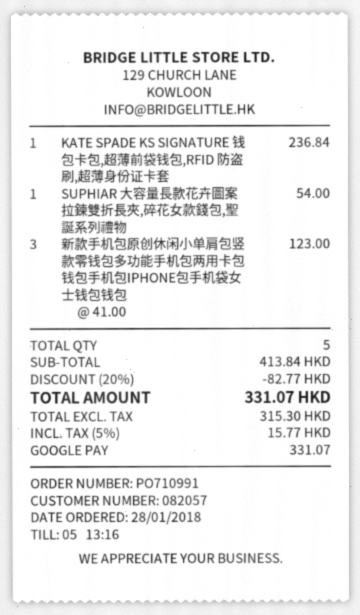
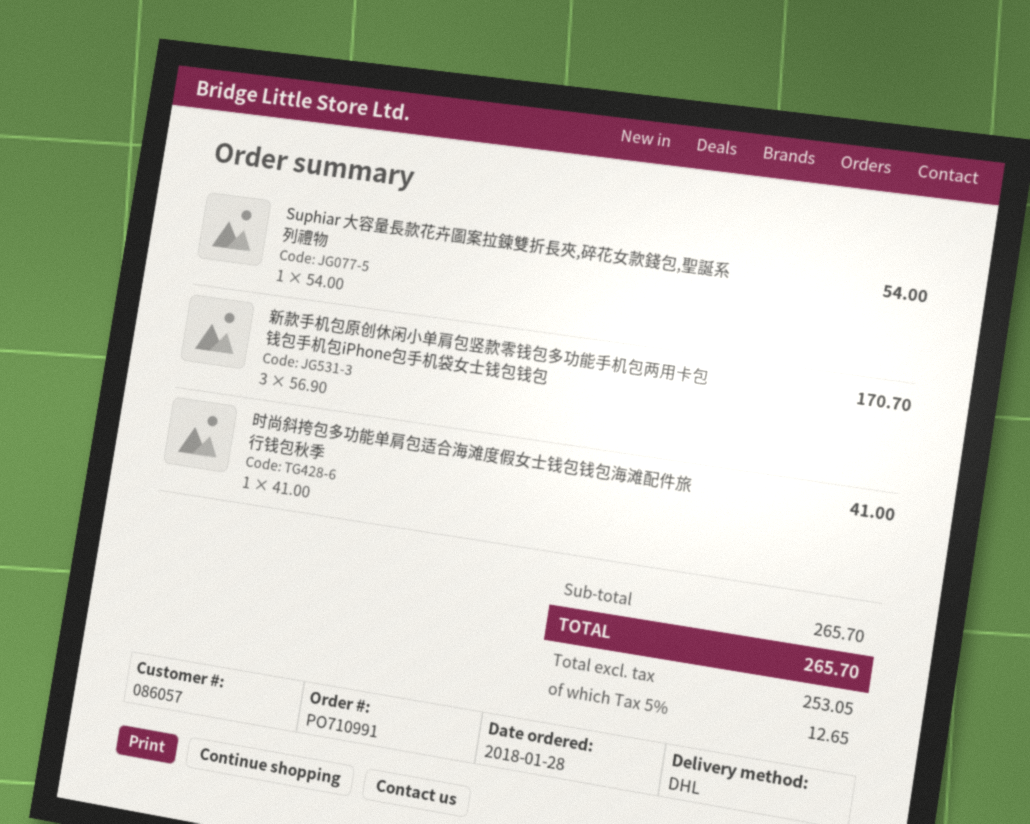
customer number: 082057 -> 086057
KATE SPADE KS SIGNATURE 钱包卡包,超薄前袋钱包,RFID 防盗刷,超薄身份证卡套: 1 x 236.84 = 236.84 -> none
新款手机包原创休闲小单肩包竖款零钱包多功能手机包两用卡包钱包手机包IPHONE包手机袋女士钱包钱包: 3 x 41.00 = 123.00 -> 3 x 56.90 = 170.70
时尚斜挎包多功能单肩包适合海滩度假女士钱包钱包海滩配件旅行钱包秋季: none -> 1 x 41.00 = 41.00
subtotal: 413.84 -> 265.70
discount: 20% = 82.77 -> none
net: 315.30 -> 253.05
tax: 5% = 15.77 -> 5% = 12.65
total: 331.07 -> 265.70

